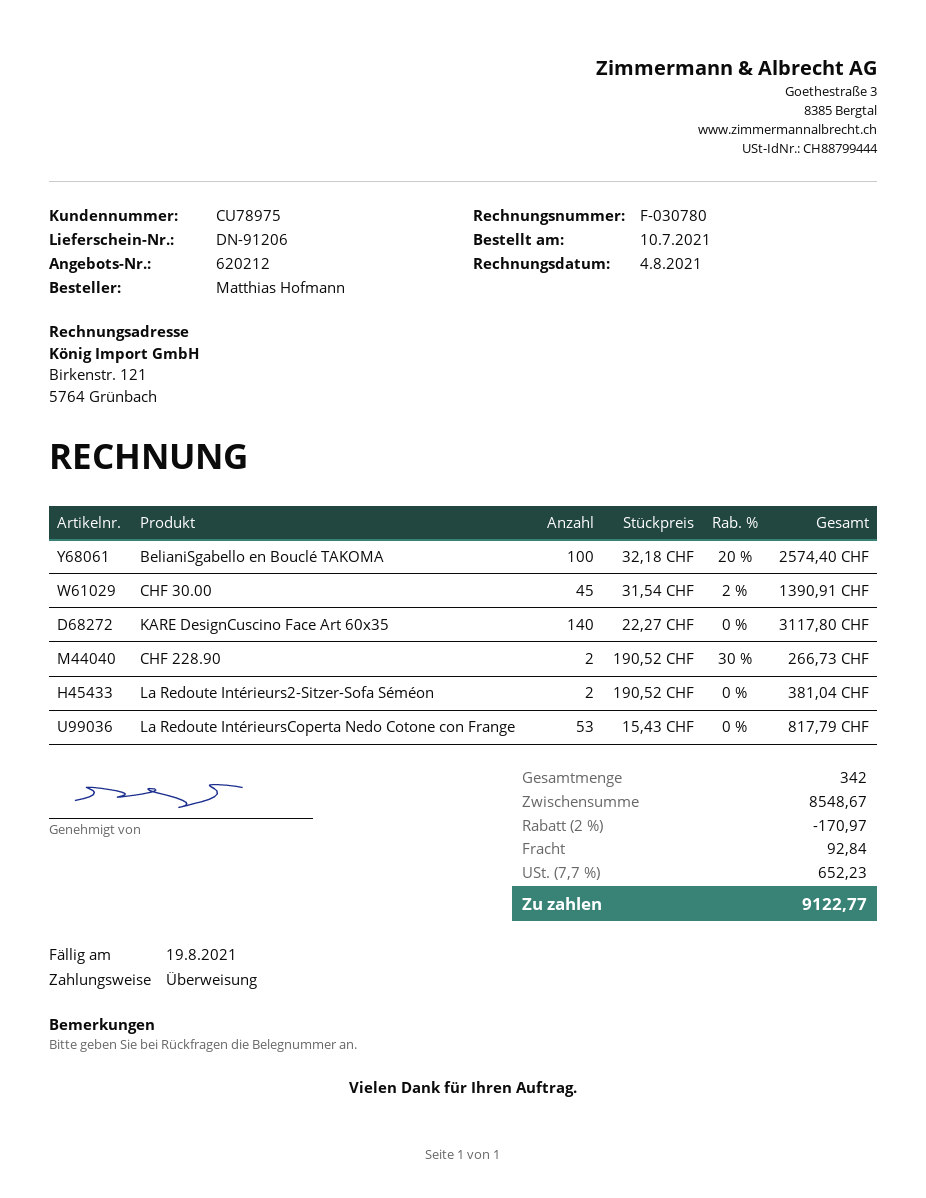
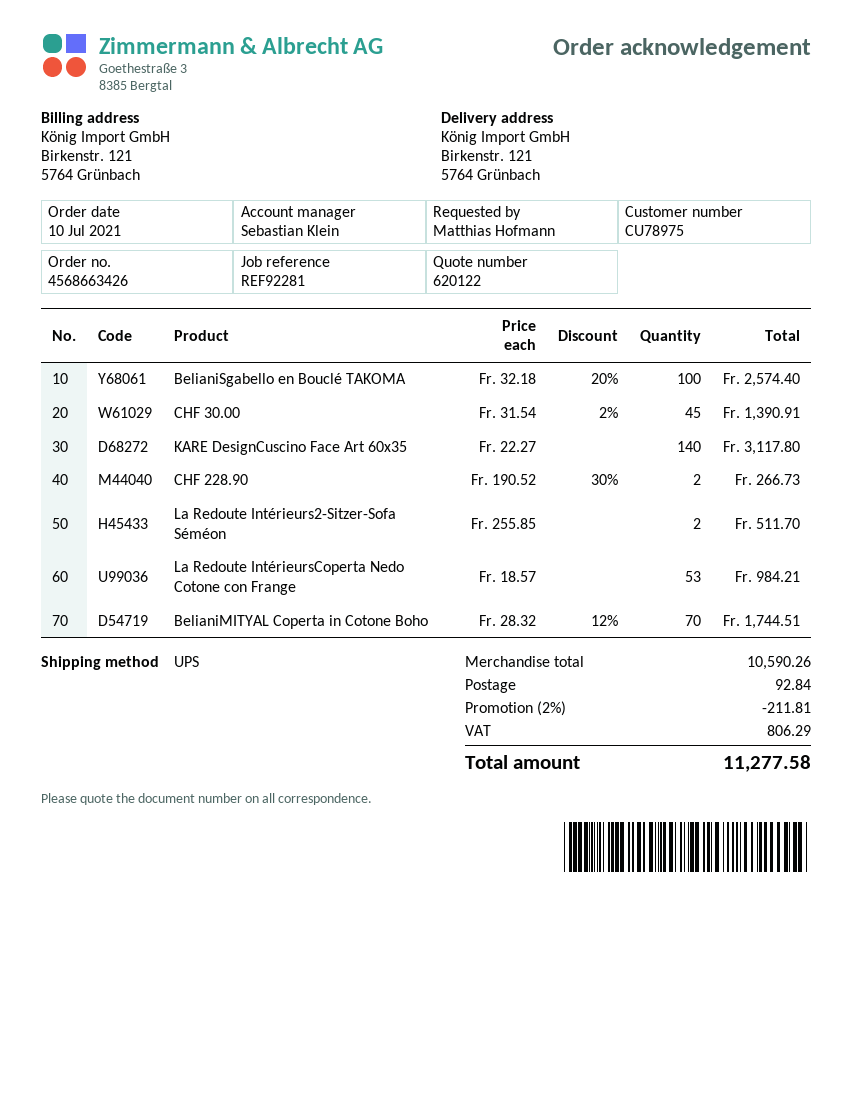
quote number: 620212 -> 620122
La Redoute Intérieurs2-Sitzer-Sofa Séméon: 2 x 190.52 = 381.04 -> 2 x 255.85 = 511.70
La Redoute IntérieursCoperta Nedo Cotone con Frange: 53 x 15.43 = 817.79 -> 53 x 18.57 = 984.21
BelianiMITYAL Coperta in Cotone Boho: none -> 70 x 28.32 - 12% = 1744.51
subtotal: 8548.67 -> 10590.26
discount: 2% = 170.97 -> 2% = 211.81
tax: 652.23 -> 806.29
total: 9122.77 -> 11277.58

